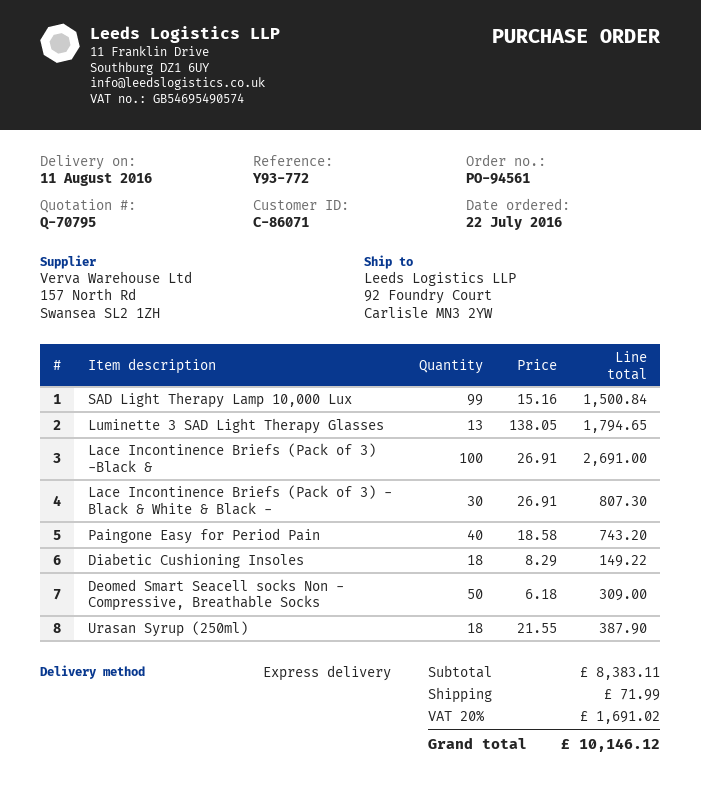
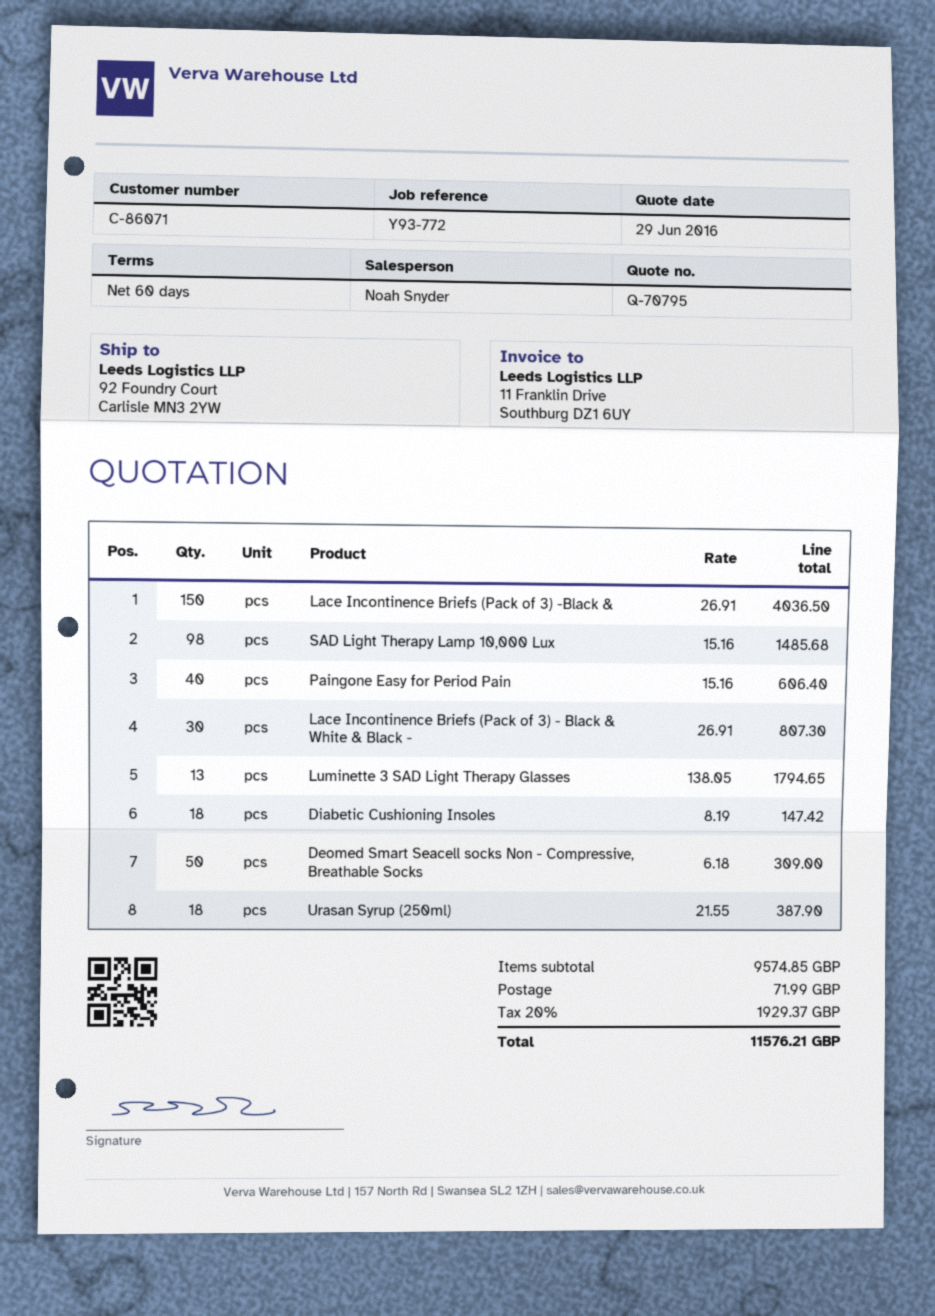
SAD Light Therapy Lamp 10,000 Lux: 99 x 15.16 = 1500.84 -> 98 x 15.16 = 1485.68
Lace Incontinence Briefs (Pack of 3) -Black &: 100 x 26.91 = 2691.00 -> 150 x 26.91 = 4036.50
Paingone Easy for Period Pain: 40 x 18.58 = 743.20 -> 40 x 15.16 = 606.40
Diabetic Cushioning Insoles: 18 x 8.29 = 149.22 -> 18 x 8.19 = 147.42
subtotal: 8383.11 -> 9574.85
tax: 20% = 1691.02 -> 20% = 1929.37
total: 10146.12 -> 11576.21

